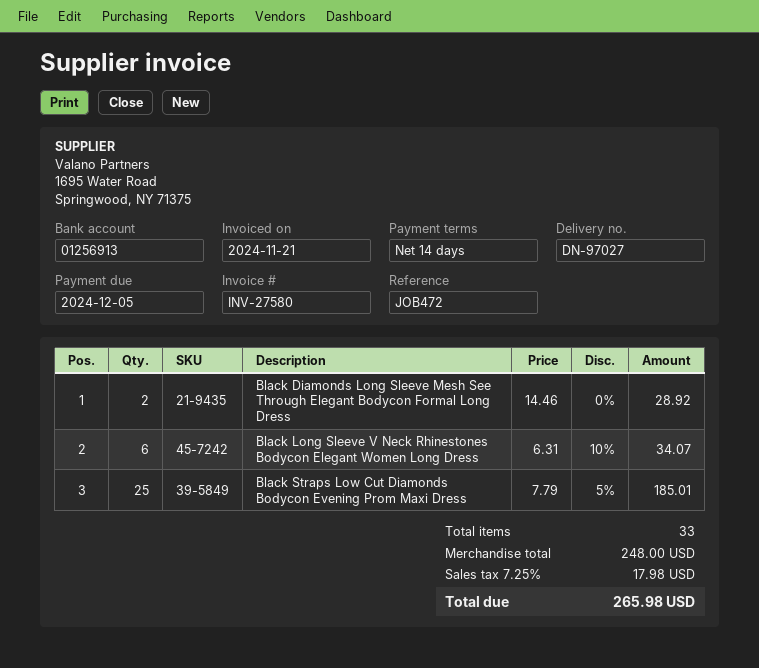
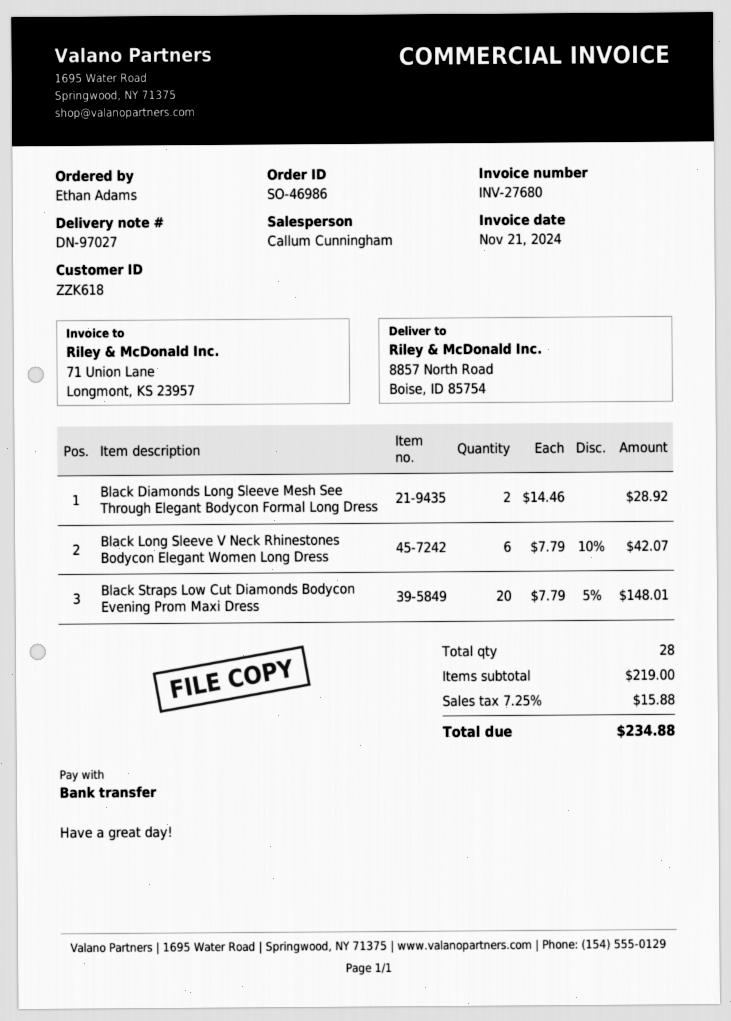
invoice number: INV-27580 -> INV-27680
Black Long Sleeve V Neck Rhinestones Bodycon Elegant Women Long Dress: 6 x 6.31 - 10% = 34.07 -> 6 x 7.79 - 10% = 42.07
Black Straps Low Cut Diamonds Bodycon Evening Prom Maxi Dress: 25 x 7.79 - 5% = 185.01 -> 20 x 7.79 - 5% = 148.01
total quantity: 33 -> 28
subtotal: 248.00 -> 219.00
tax: 7.25% = 17.98 -> 7.25% = 15.88
total: 265.98 -> 234.88

